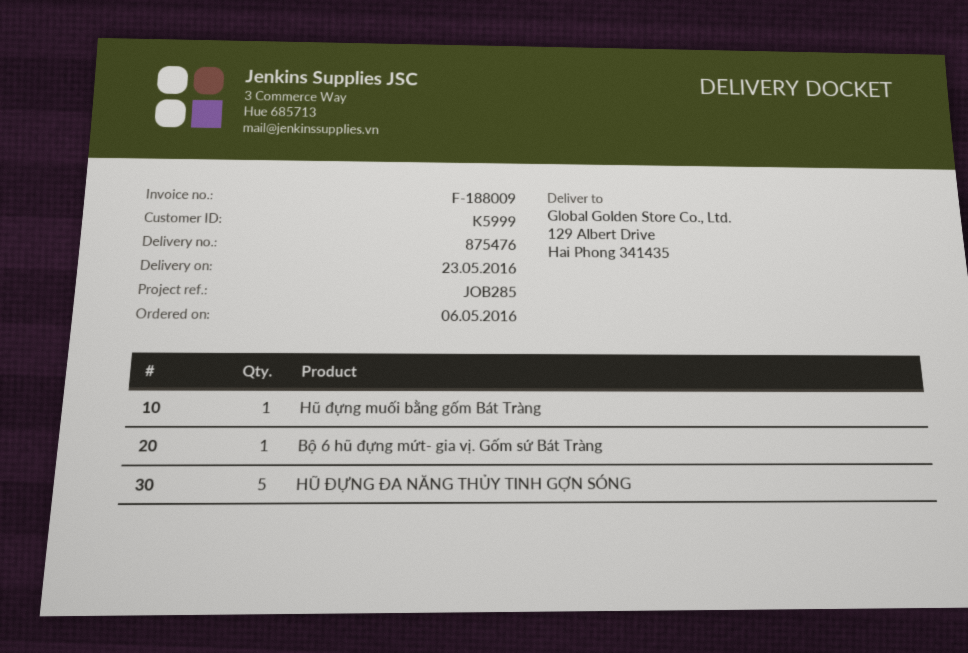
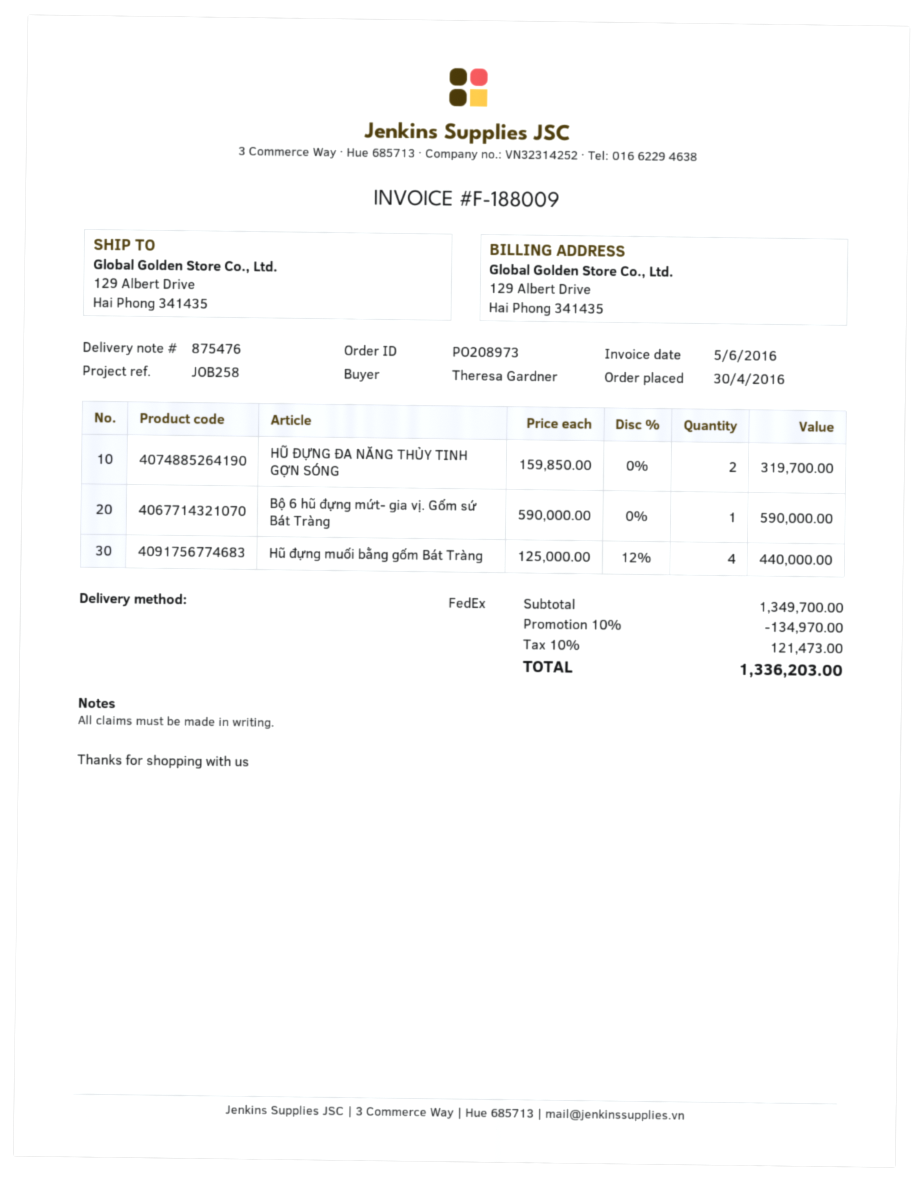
order date: 2016-05-06 -> 2016-04-30
reference: JOB285 -> JOB258
Hũ đựng muối bằng gốm Bát Tràng: 1 -> 4
HŨ ĐỰNG ĐA NĂNG THỦY TINH GỢN SÓNG: 5 -> 2

